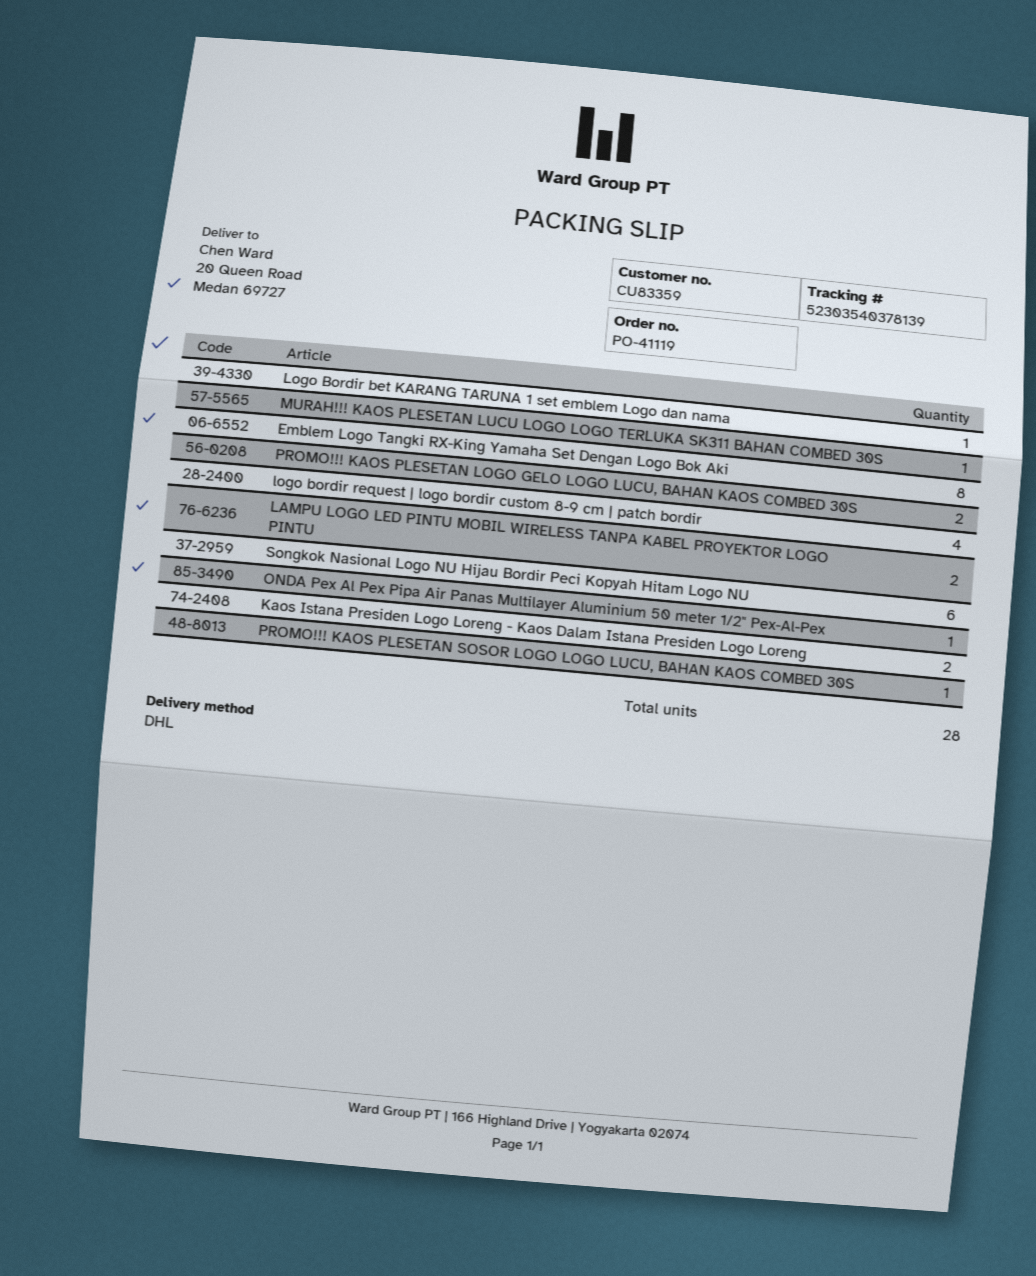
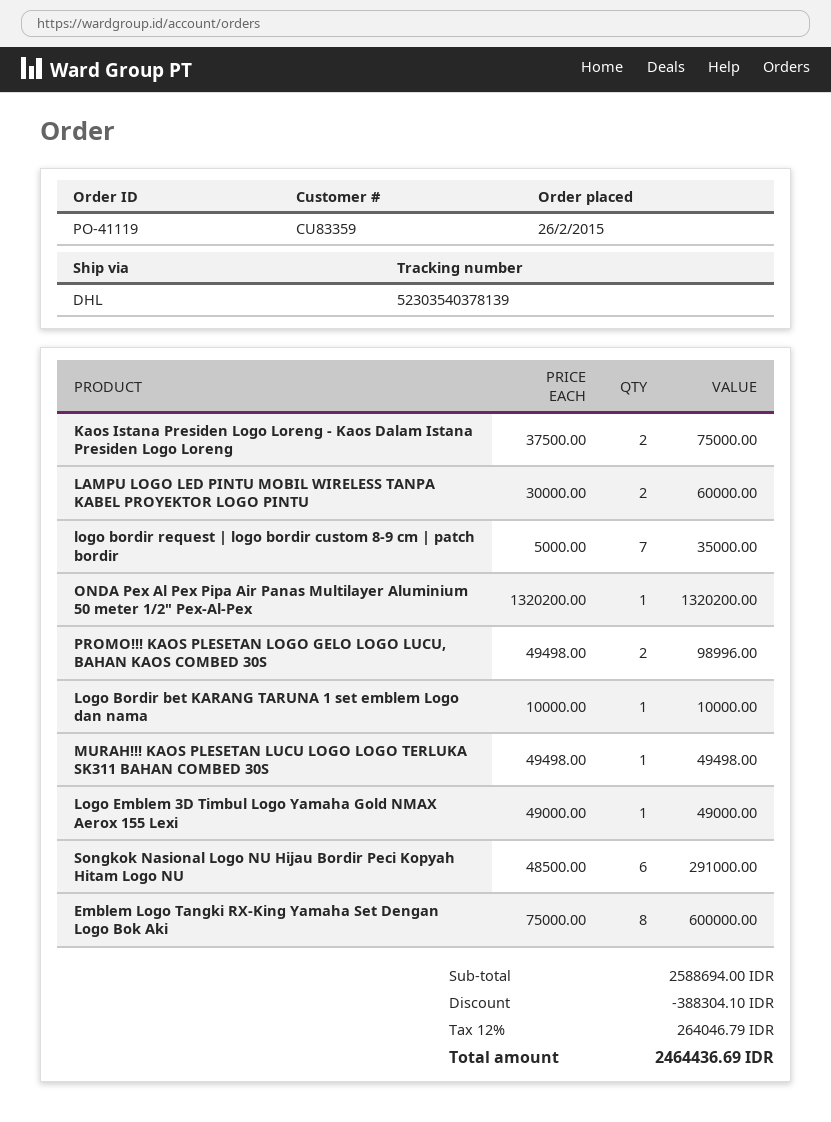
logo bordir request | logo bordir custom 8-9 cm | patch bordir: 4 -> 7
PROMO!!! KAOS PLESETAN SOSOR LOGO LOGO LUCU, BAHAN KAOS COMBED 30S: 1 -> none
Logo Emblem 3D Timbul Logo Yamaha Gold NMAX Aerox 155 Lexi: none -> 1

